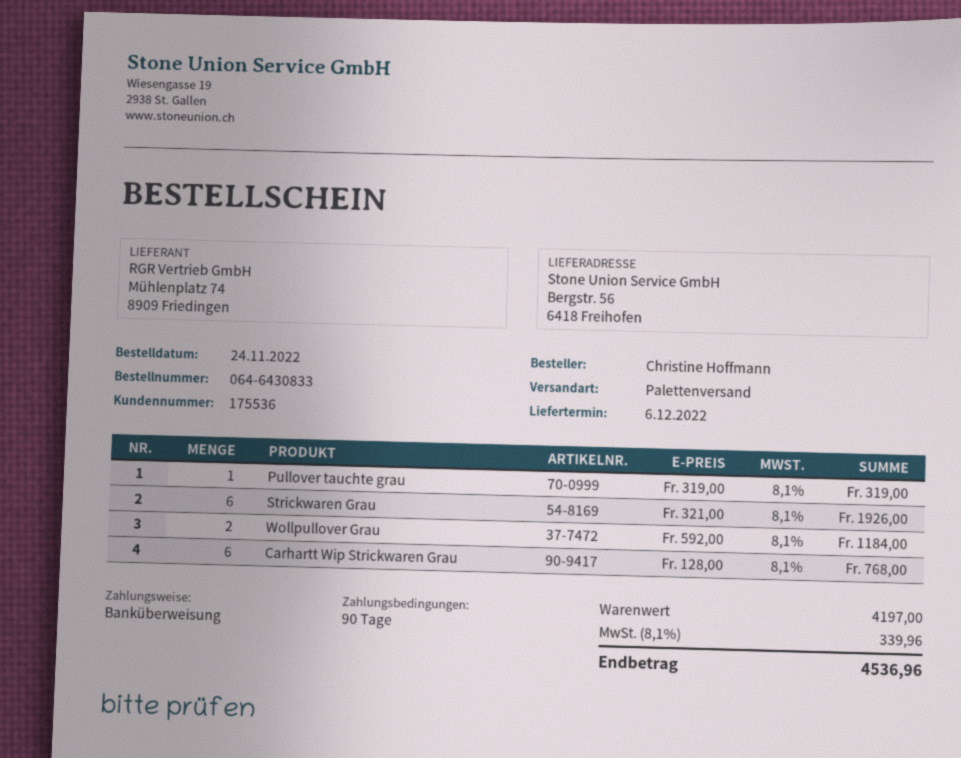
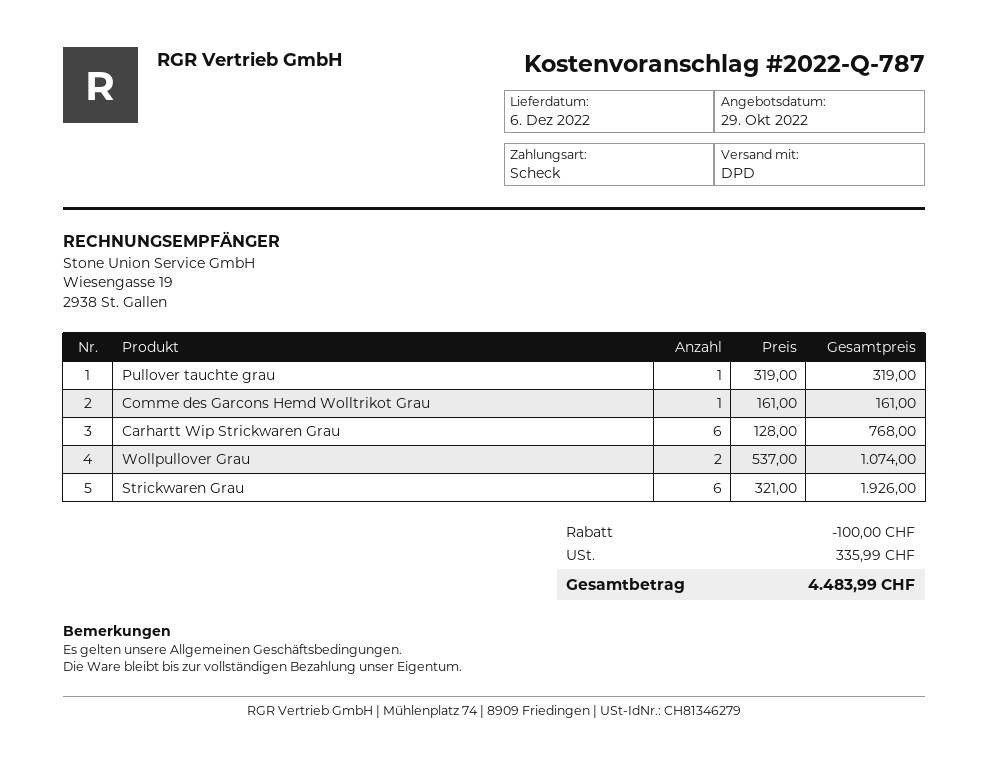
payment method: bank transfer -> cheque
shipping method: pallet freight -> DPD
Wollpullover Grau: 2 x 592.00 = 1184.00 -> 2 x 537.00 = 1074.00
Comme des Garcons Hemd Wolltrikot Grau: none -> 1 x 161.00 = 161.00
discount: none -> 100.00
tax: 339.96 -> 335.99
total: 4536.96 -> 4483.99

